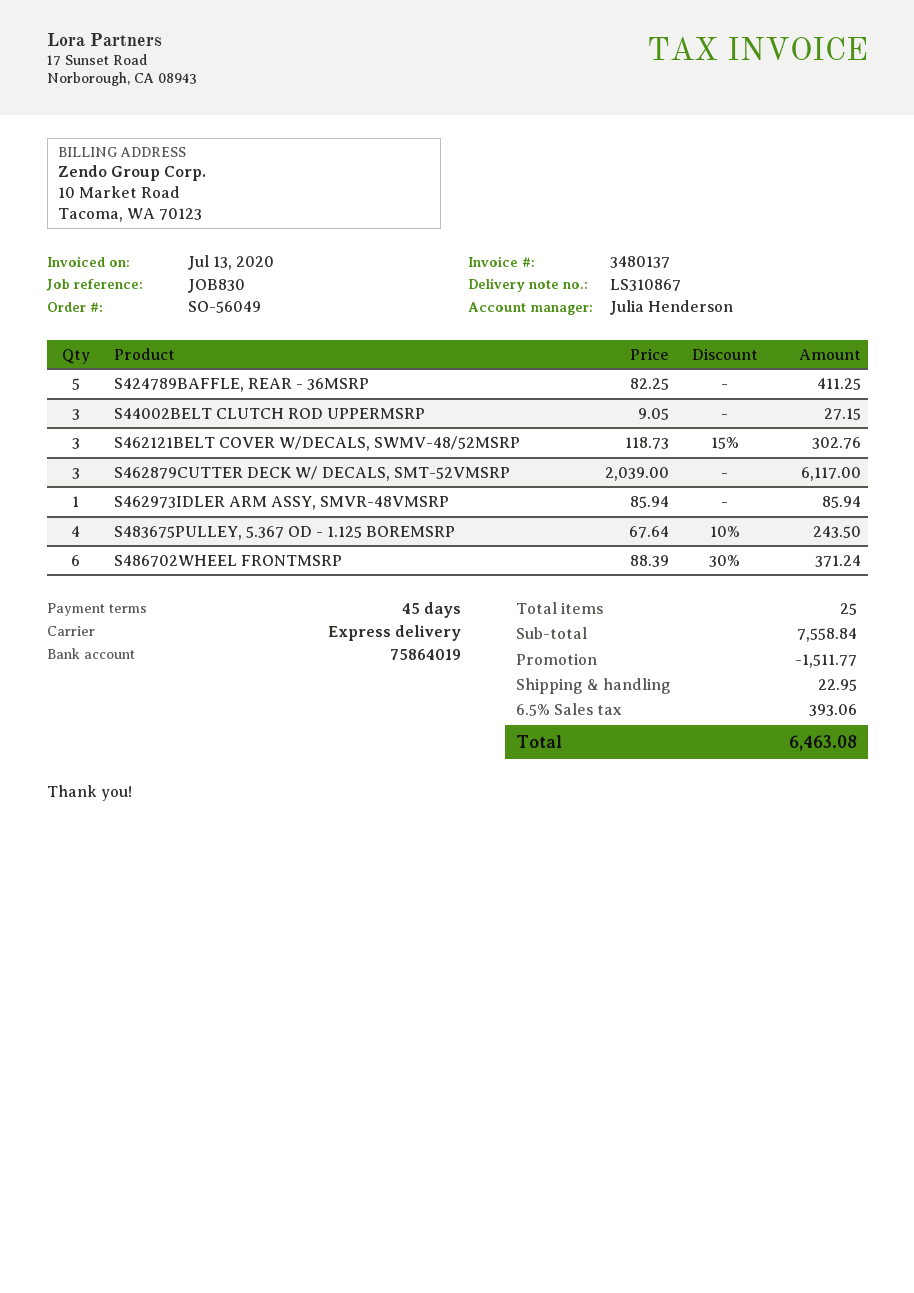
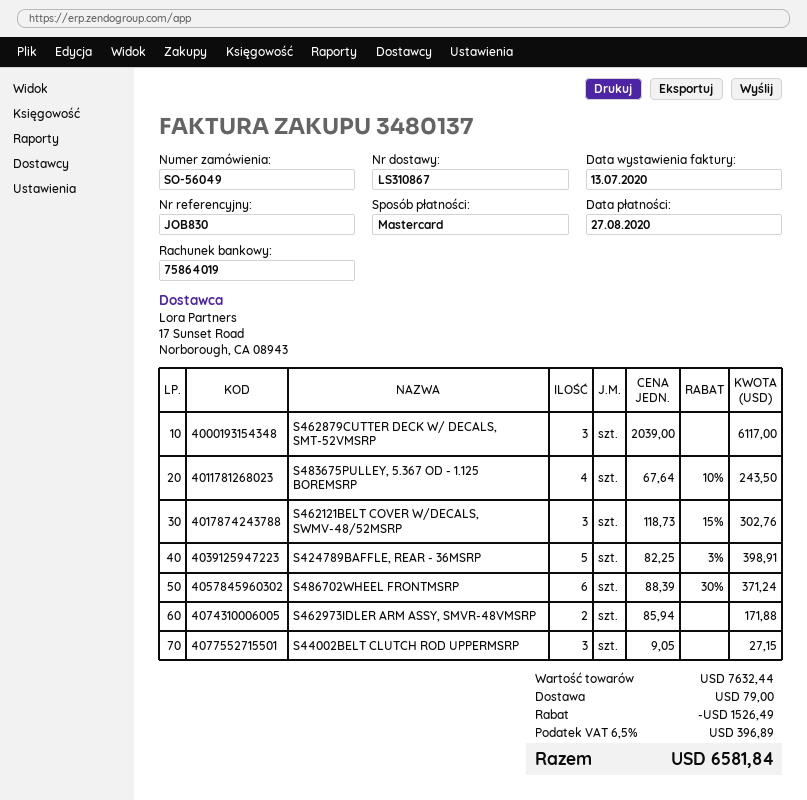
S424789BAFFLE, REAR - 36MSRP: 5 x 82.25 = 411.25 -> 5 x 82.25 - 3% = 398.91
S462973IDLER ARM ASSY, SMVR-48VMSRP: 1 x 85.94 = 85.94 -> 2 x 85.94 = 171.88
subtotal: 7558.84 -> 7632.44
discount: 1511.77 -> 1526.49
shipping: 22.95 -> 79.00
tax: 6.5% = 393.06 -> 6.5% = 396.89
total: 6463.08 -> 6581.84

